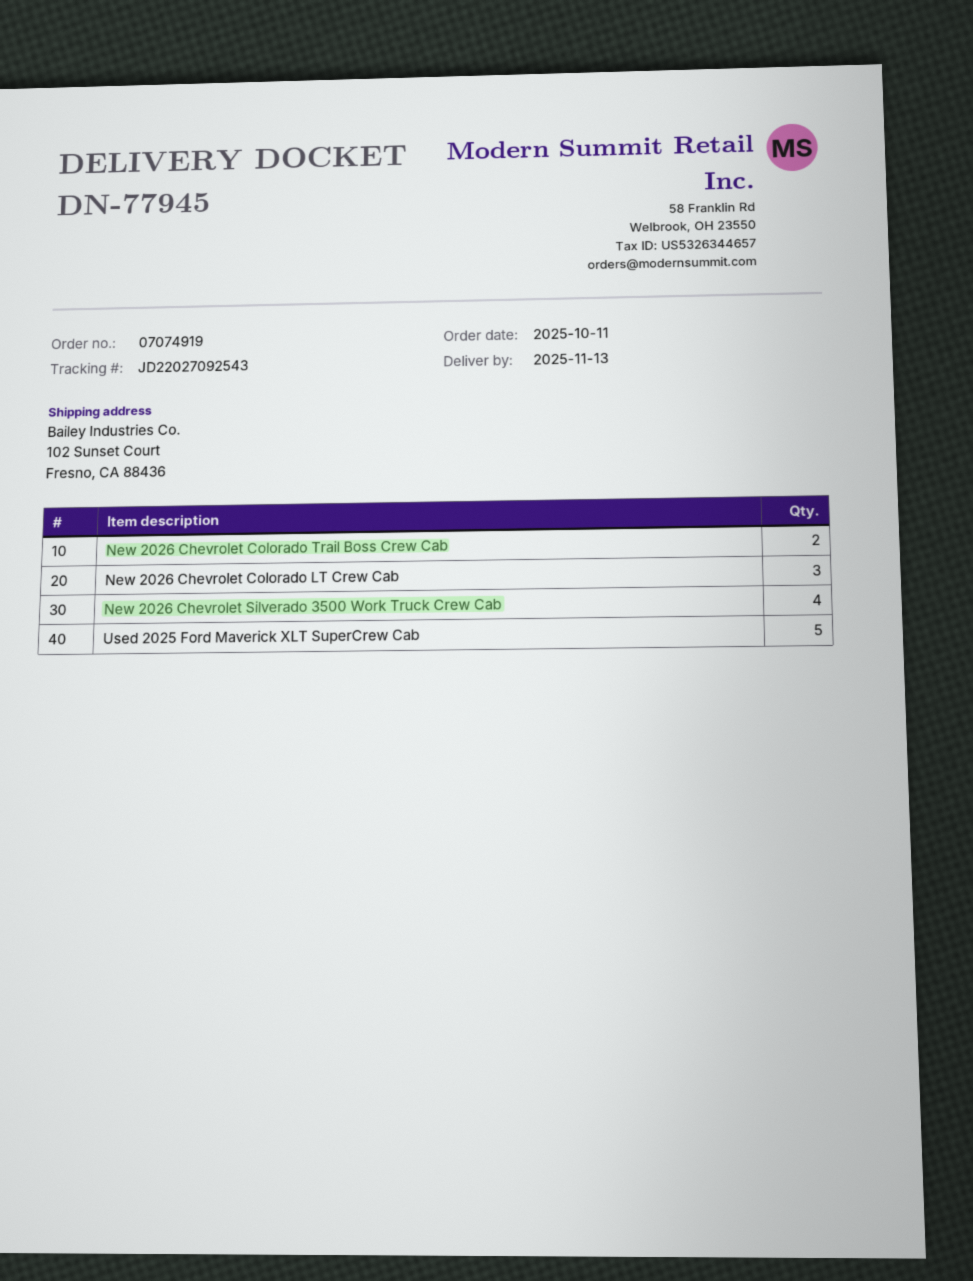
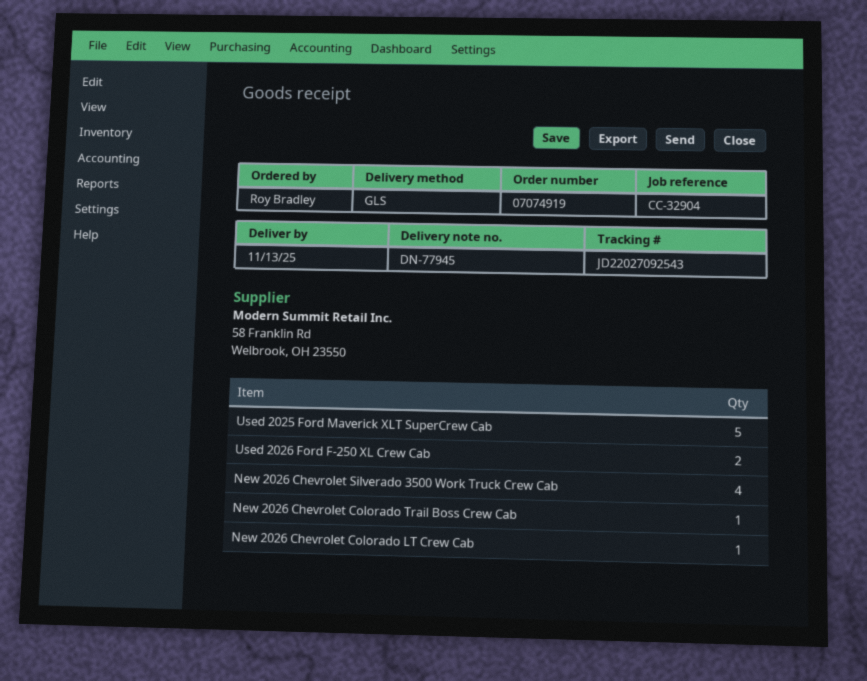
New 2026 Chevrolet Colorado Trail Boss Crew Cab: 2 -> 1
New 2026 Chevrolet Colorado LT Crew Cab: 3 -> 1
Used 2026 Ford F-250 XL Crew Cab: none -> 2

